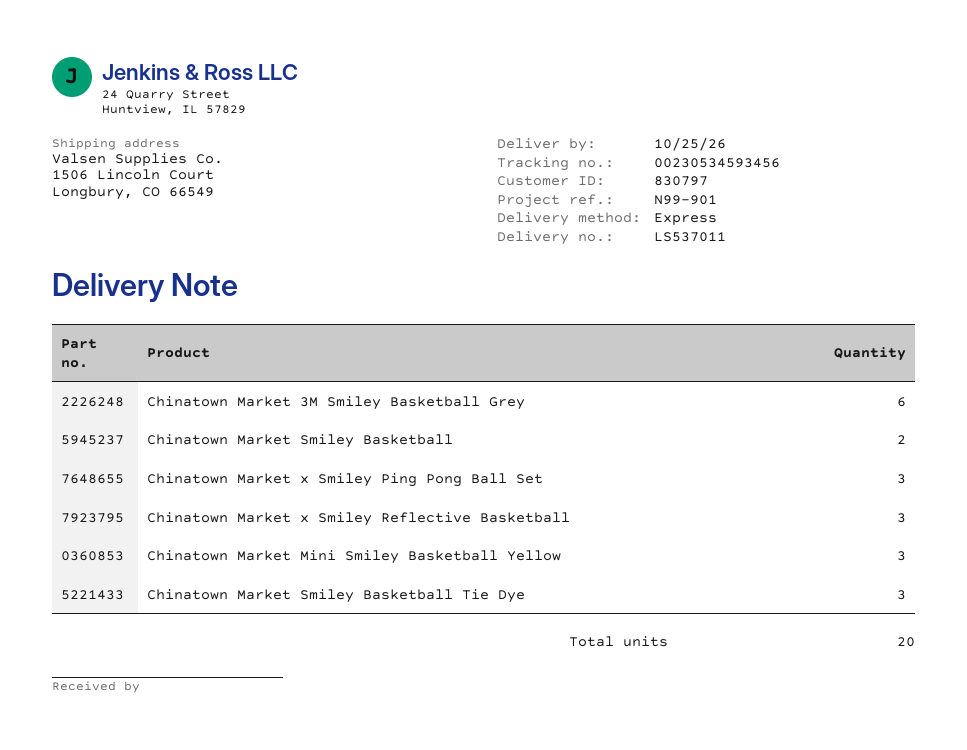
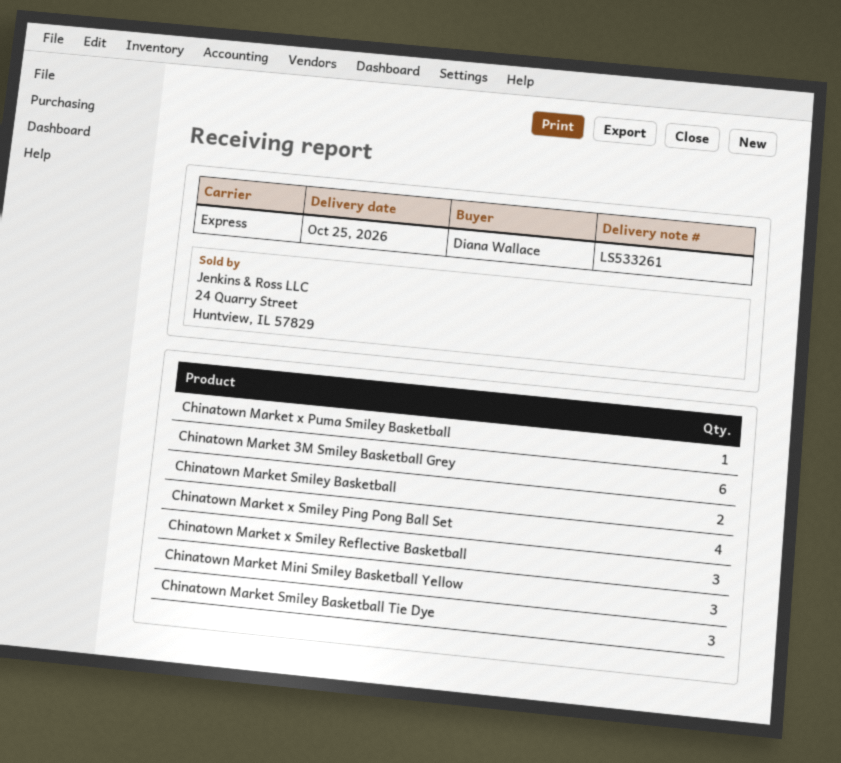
delivery note number: LS537011 -> LS533261
Chinatown Market x Smiley Ping Pong Ball Set: 3 -> 4
Chinatown Market x Puma Smiley Basketball: none -> 1

